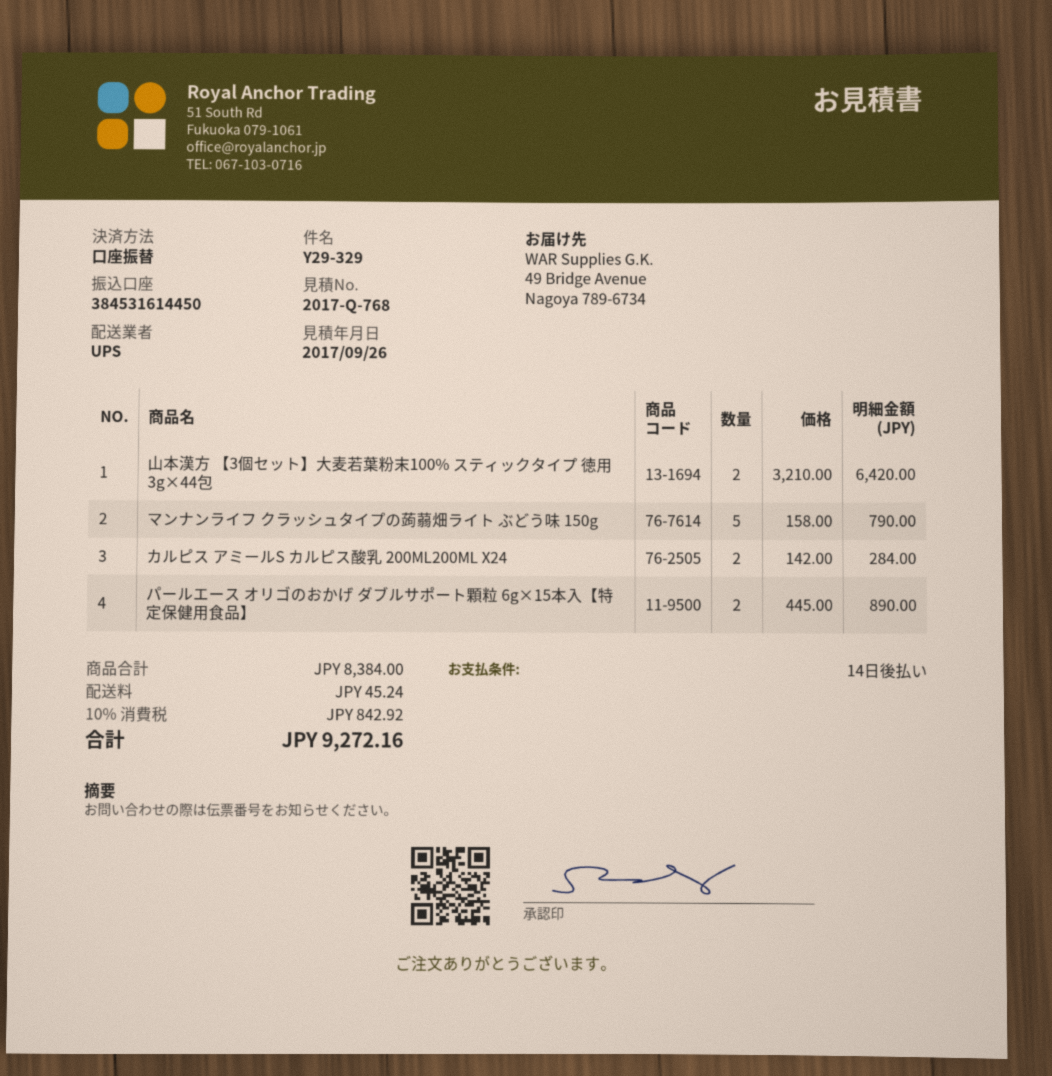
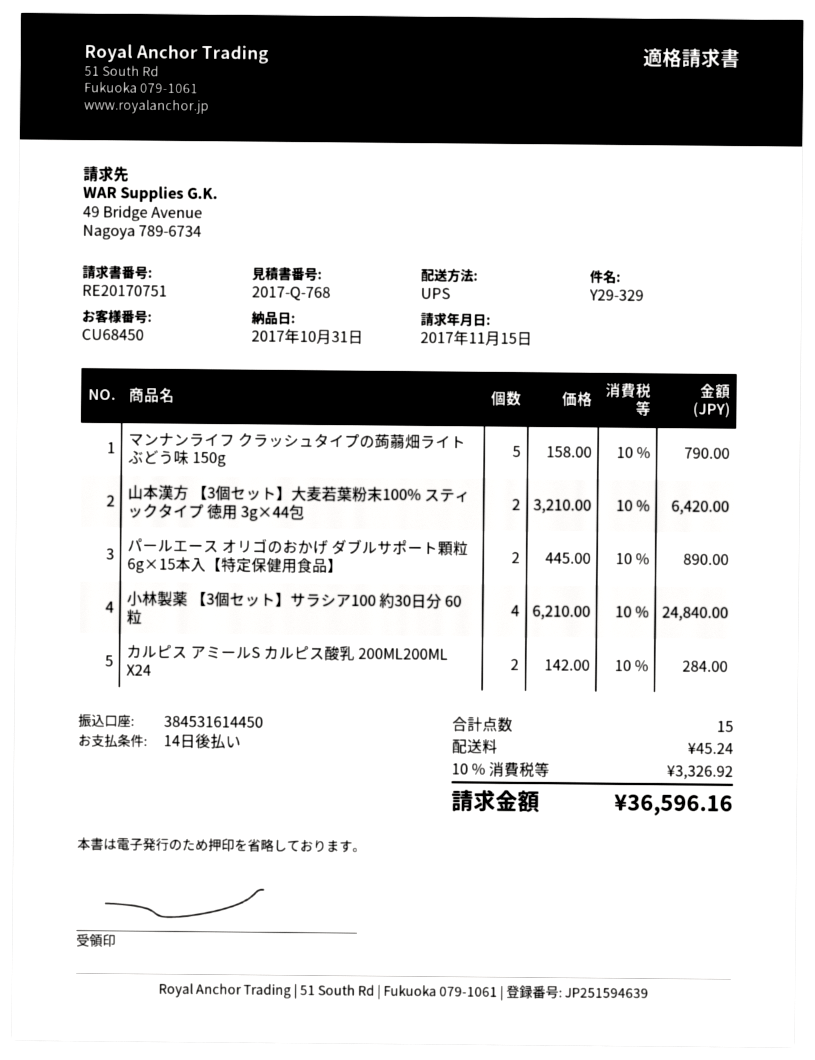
小林製薬 【3個セット】サラシア100 約30日分 60粒: none -> 4 x 6210.00 = 24840.00
tax: 10% = 842.92 -> 10% = 3326.92
total: 9272.16 -> 36596.16

